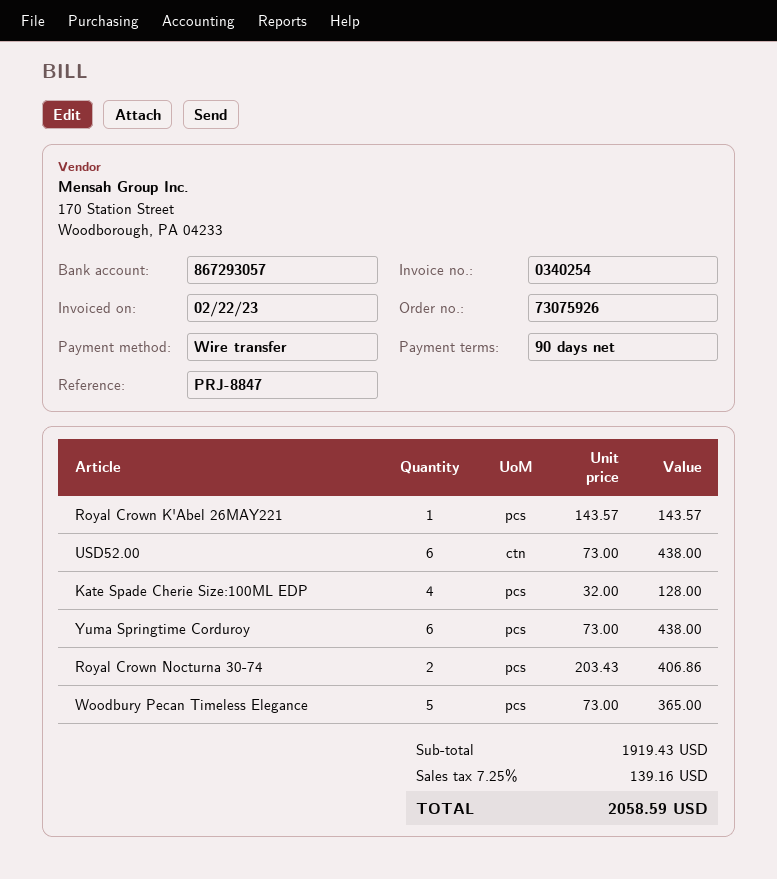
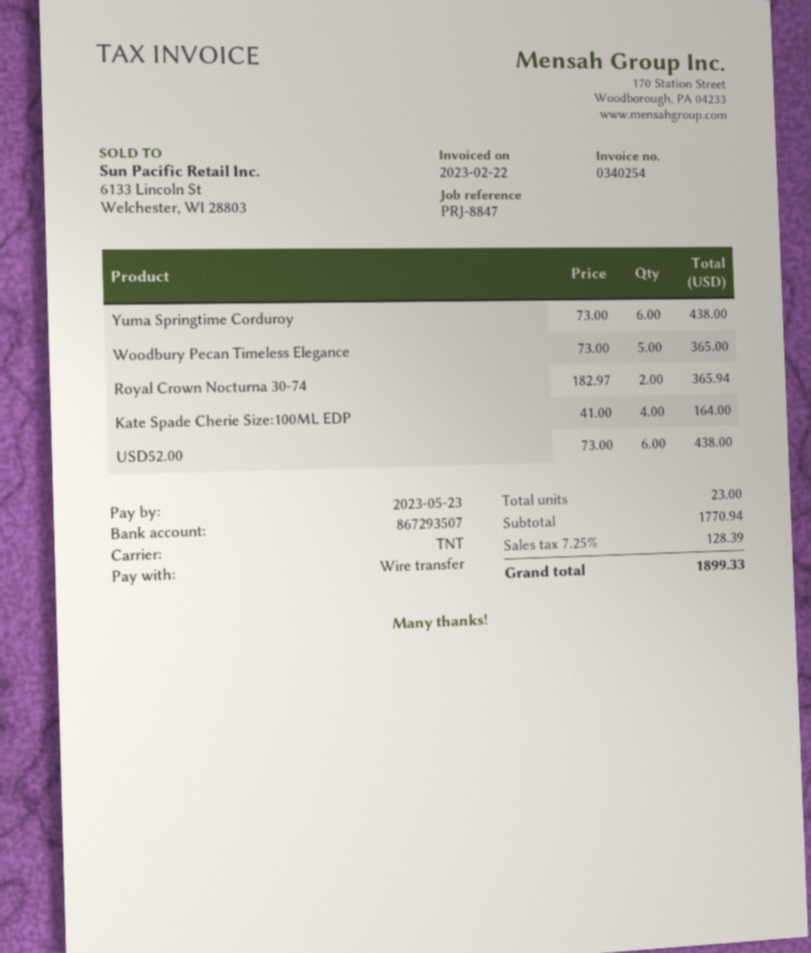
bank account: 867293057 -> 867293507
Royal Crown K'Abel 26MAY221: 1 x 143.57 = 143.57 -> none
Kate Spade Cherie Size:100ML EDP: 4 x 32.00 = 128.00 -> 4 x 41.00 = 164.00
Royal Crown Nocturna 30-74: 2 x 203.43 = 406.86 -> 2 x 182.97 = 365.94
subtotal: 1919.43 -> 1770.94
tax: 7.25% = 139.16 -> 7.25% = 128.39
total: 2058.59 -> 1899.33

